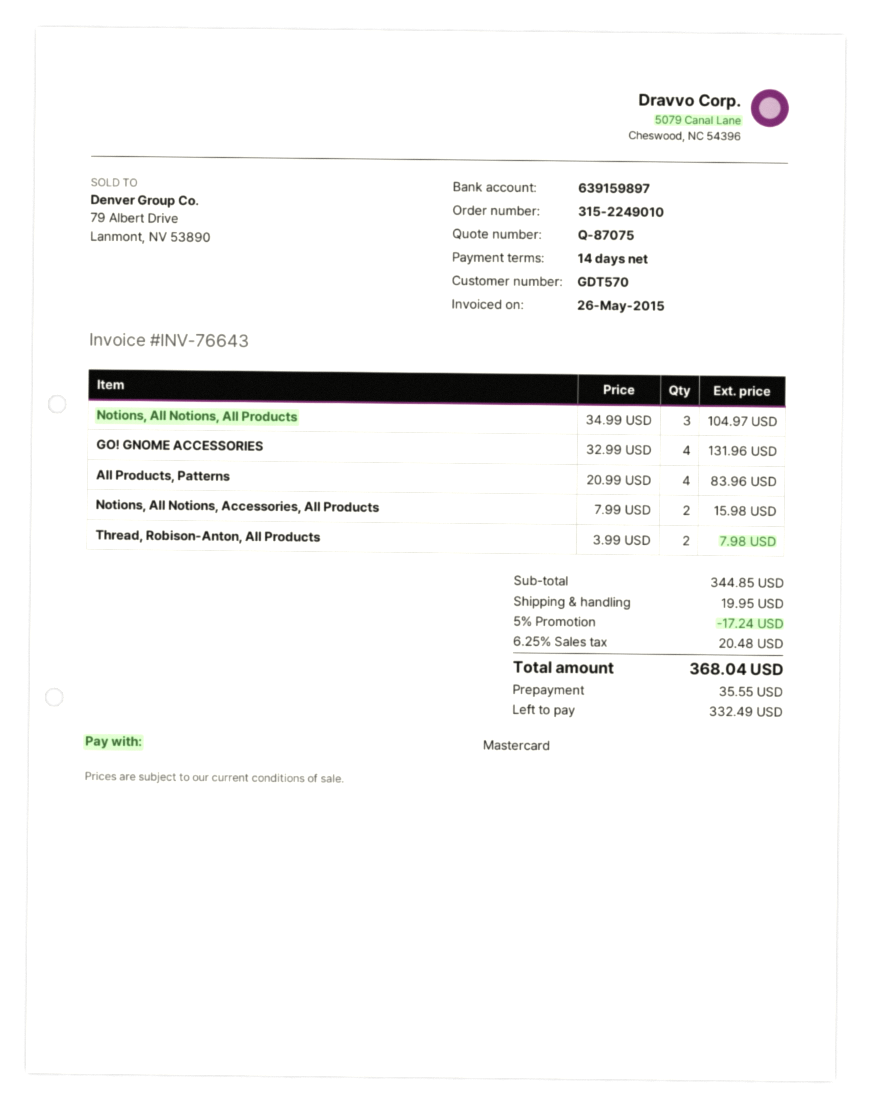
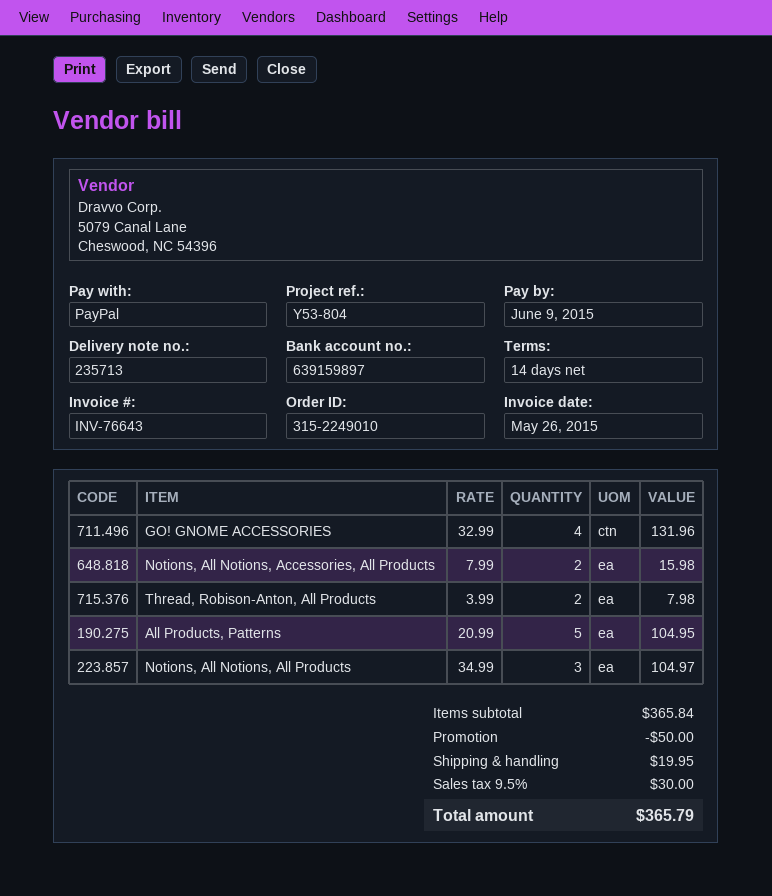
payment method: Mastercard -> PayPal
All Products, Patterns: 4 x 20.99 = 83.96 -> 5 x 20.99 = 104.95
subtotal: 344.85 -> 365.84
discount: 17.24 -> 50.00
tax: 6.25% = 20.48 -> 9.5% = 30.00
total: 368.04 -> 365.79

